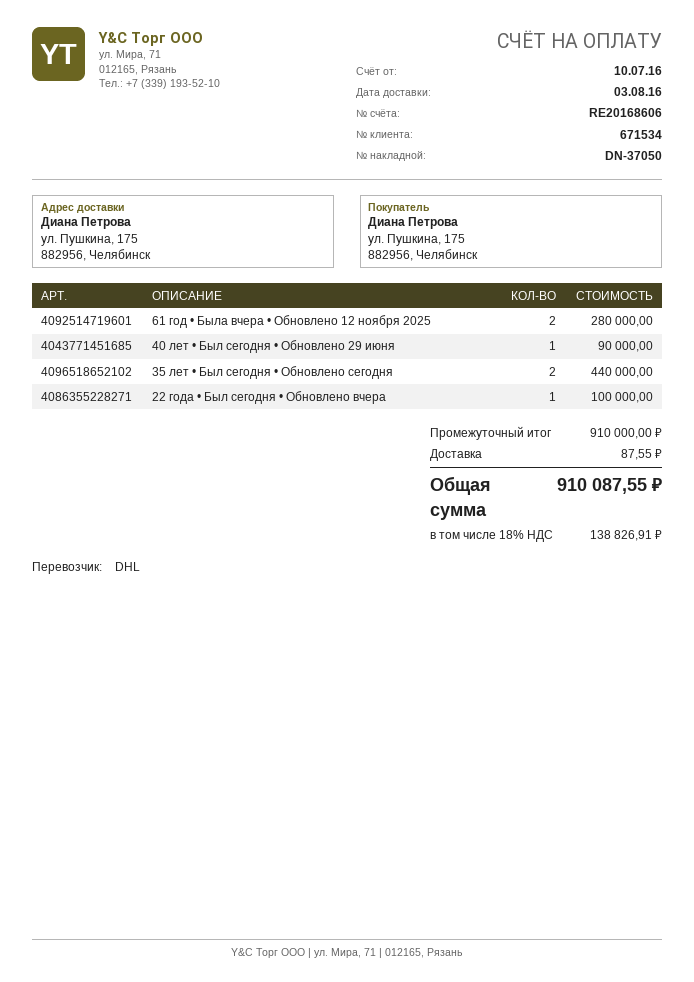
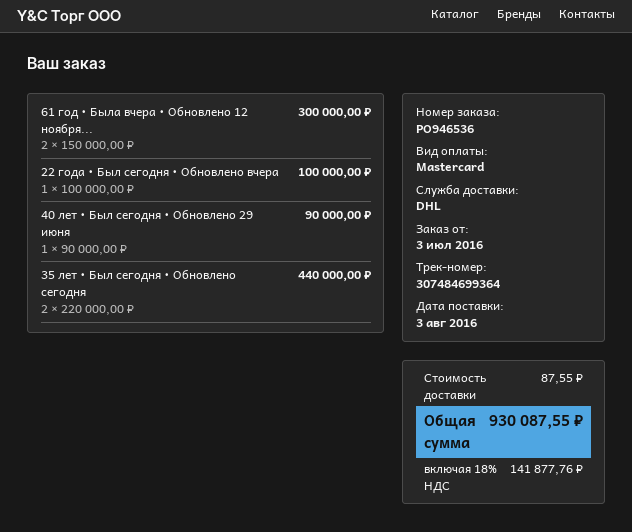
61 год • Была вчера • Обновлено 12 ноября 2025: 2 for 280000.00 -> 2 for 300000.00
tax: 18% = 138826.91 -> 18% = 141877.76
total: 910087.55 -> 930087.55

